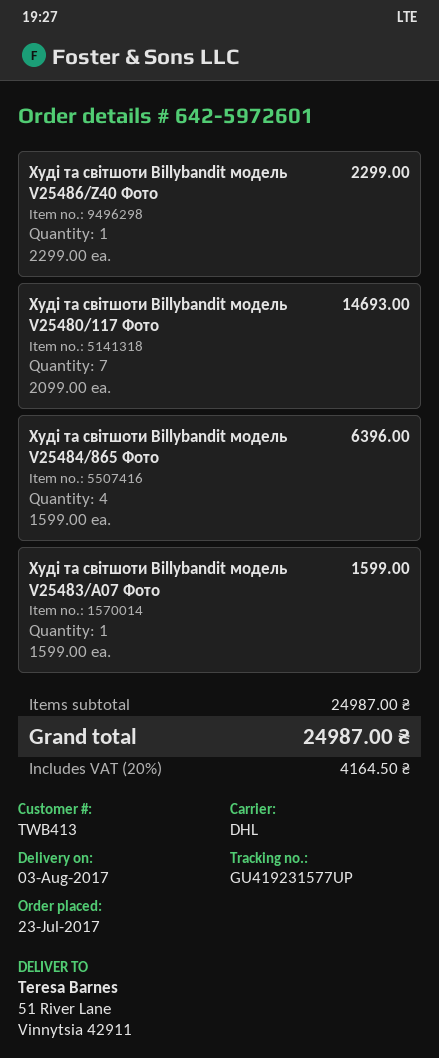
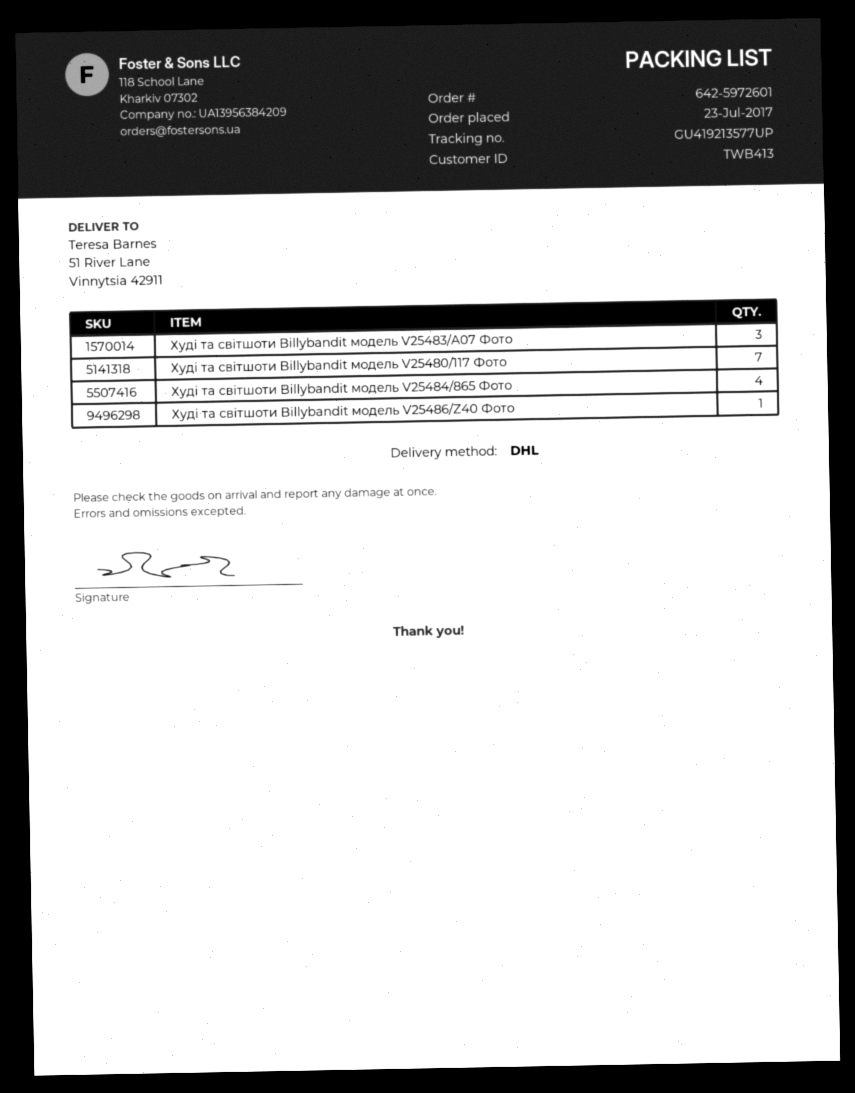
tracking number: GU419231577UP -> GU419213577UP
Худі та світшоти Billybandit модель V25483/A07 Фото: 1 -> 3

